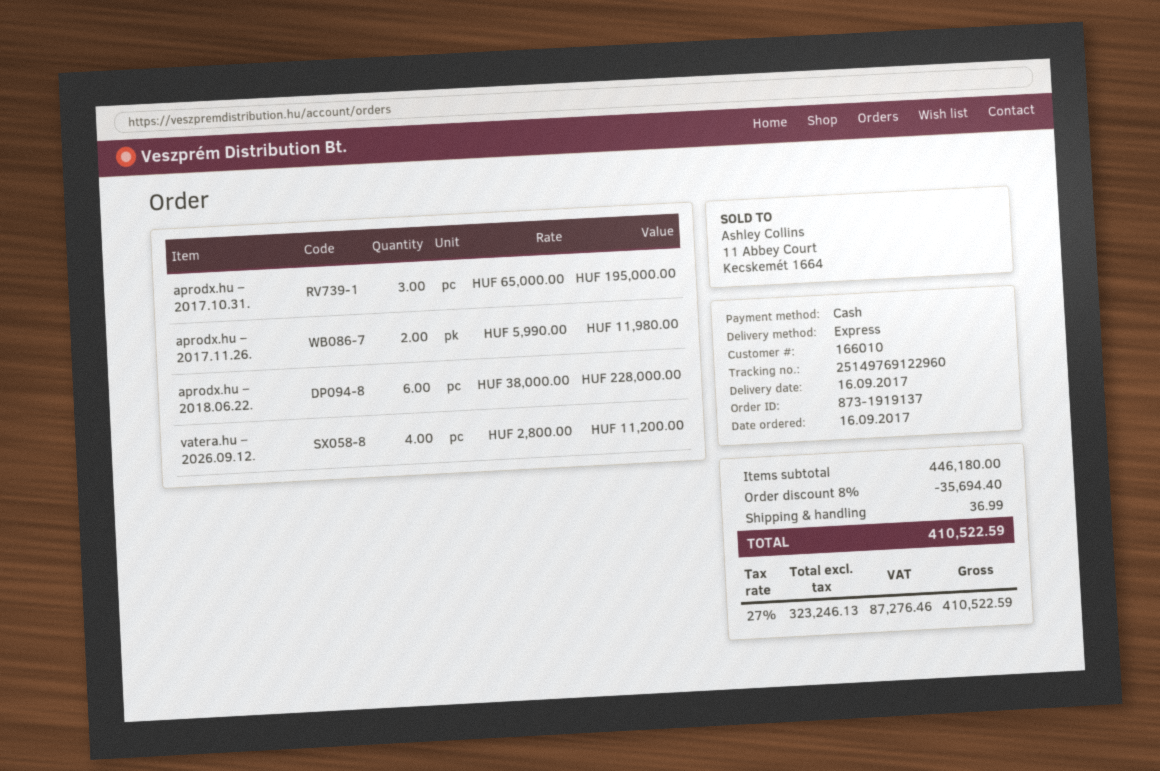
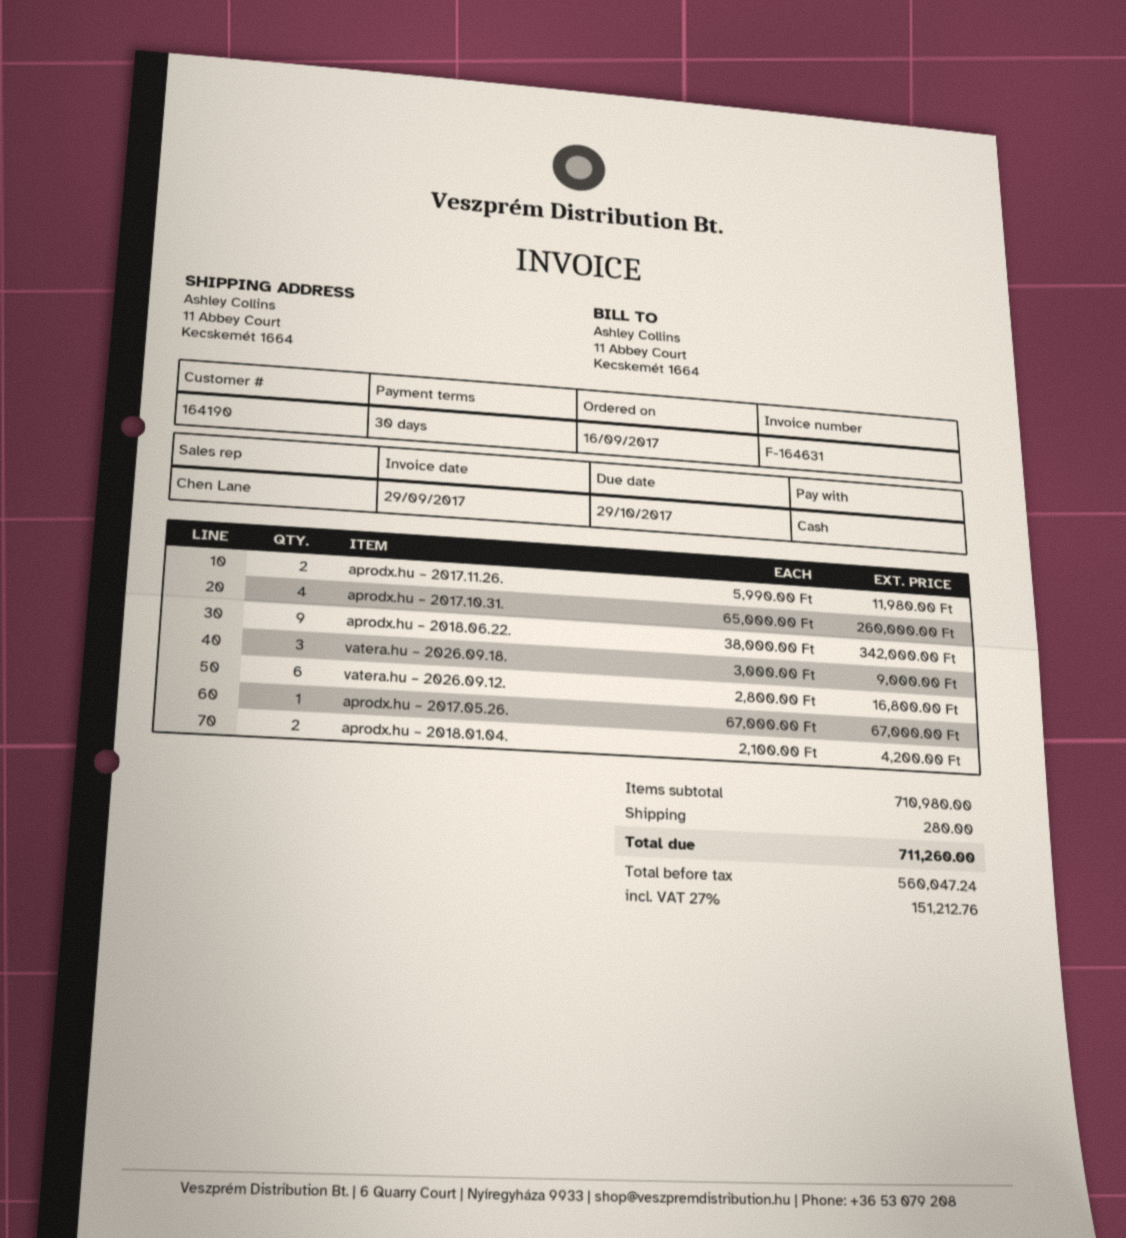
customer number: 166010 -> 164190
aprodx.hu – 2017.10.31.: 3 x 65000.00 = 195000.00 -> 4 x 65000.00 = 260000.00
aprodx.hu – 2018.06.22.: 6 x 38000.00 = 228000.00 -> 9 x 38000.00 = 342000.00
vatera.hu – 2026.09.12.: 4 x 2800.00 = 11200.00 -> 6 x 2800.00 = 16800.00
vatera.hu – 2026.09.18.: none -> 3 x 3000.00 = 9000.00
aprodx.hu – 2017.05.26.: none -> 1 x 67000.00 = 67000.00
aprodx.hu – 2018.01.04.: none -> 2 x 2100.00 = 4200.00
subtotal: 446180.00 -> 710980.00
discount: 8% = 35694.40 -> none
shipping: 36.99 -> 280.00
net: 323246.13 -> 560047.24
tax: 27% = 87276.46 -> 27% = 151212.76
total: 410522.59 -> 711260.00

